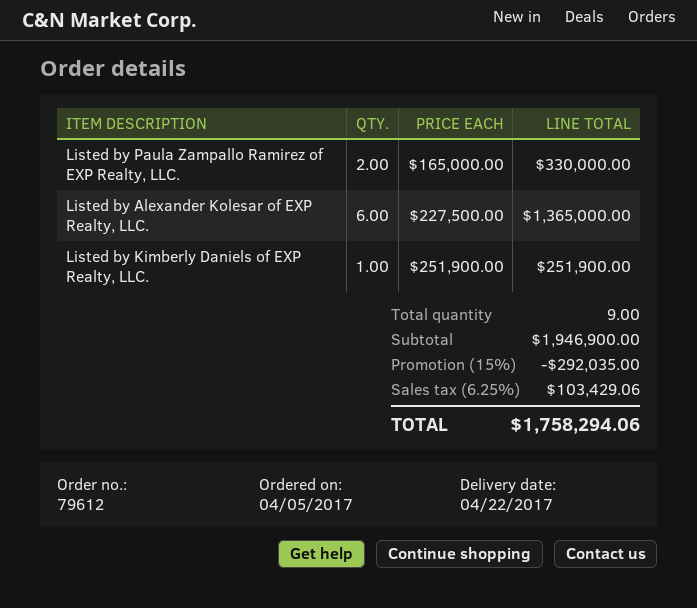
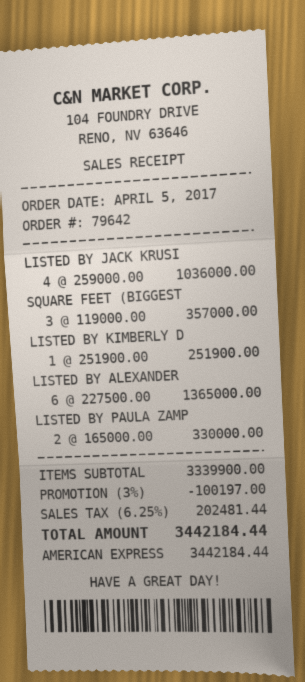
order number: 79612 -> 79642
LISTED BY JACK KRUSI: none -> 4 x 259000.00 = 1036000.00
SQUARE FEET (BIGGEST: none -> 3 x 119000.00 = 357000.00
subtotal: 1946900.00 -> 3339900.00
discount: 15% = 292035.00 -> 3% = 100197.00
tax: 6.25% = 103429.06 -> 6.25% = 202481.44
total: 1758294.06 -> 3442184.44

